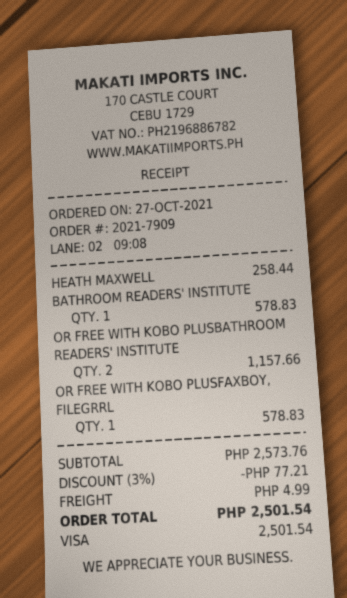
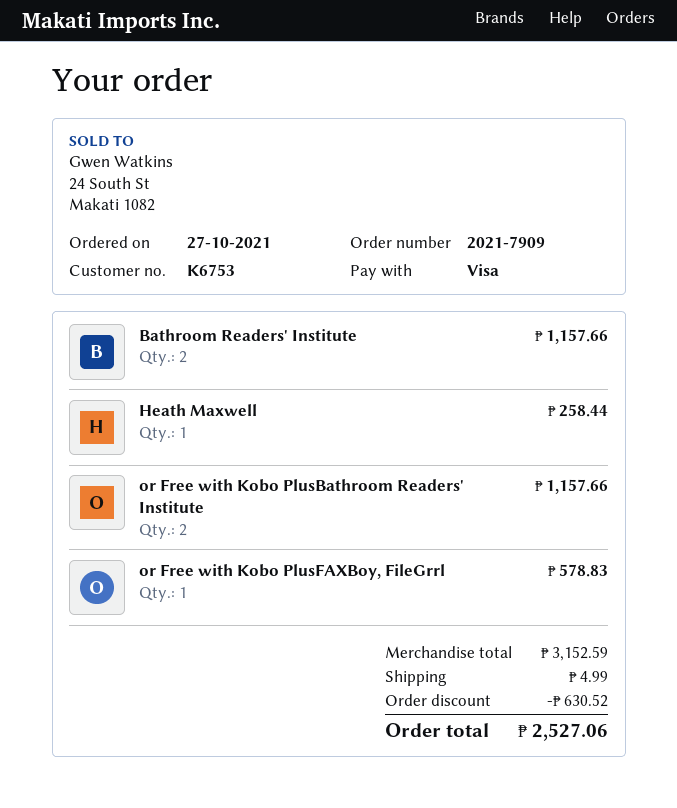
BATHROOM READERS' INSTITUTE: 1 for 578.83 -> 2 for 1157.66
subtotal: 2573.76 -> 3152.59
discount: 77.21 -> 630.52
total: 2501.54 -> 2527.06

